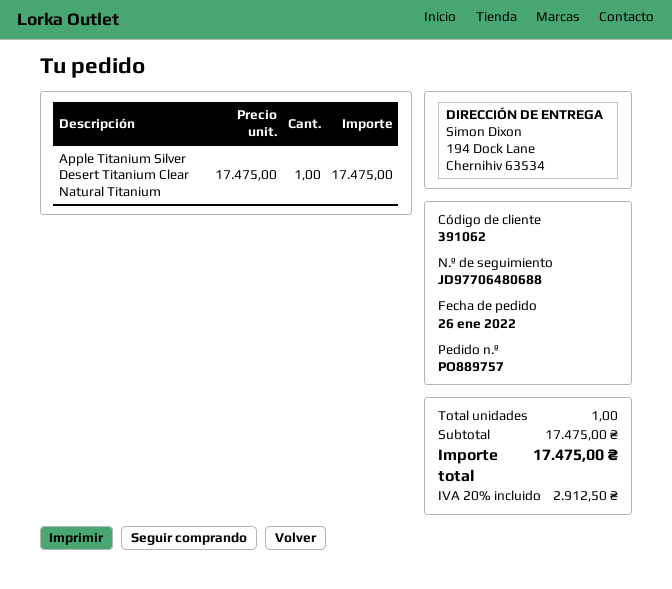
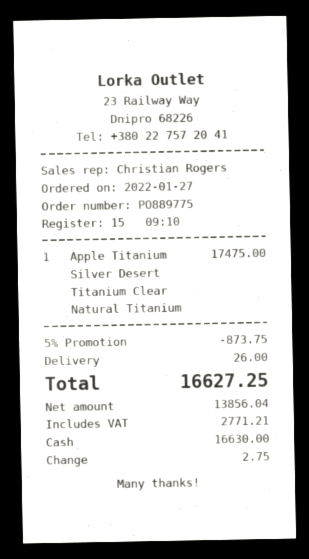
order number: PO889757 -> PO889775
order date: 2022-01-26 -> 2022-01-27
discount: none -> 5% = 873.75
shipping: none -> 26.00
tax: 2912.50 -> 2771.21
total: 17475.00 -> 16627.25

